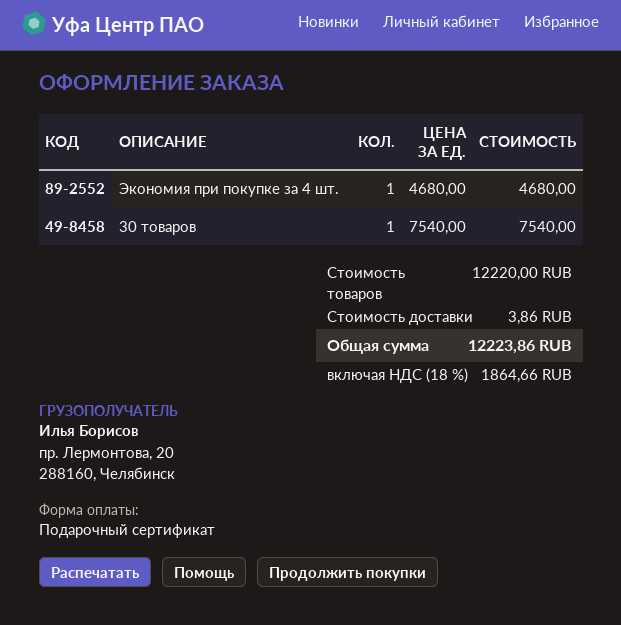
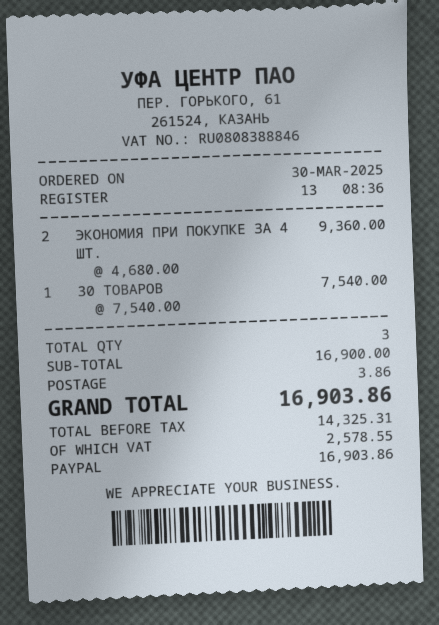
payment method: gift card -> PayPal
Экономия при покупке за 4 шт.: 1 x 4680.00 = 4680.00 -> 2 x 4680.00 = 9360.00
subtotal: 12220.00 -> 16900.00
tax: 1864.66 -> 2578.55
total: 12223.86 -> 16903.86

